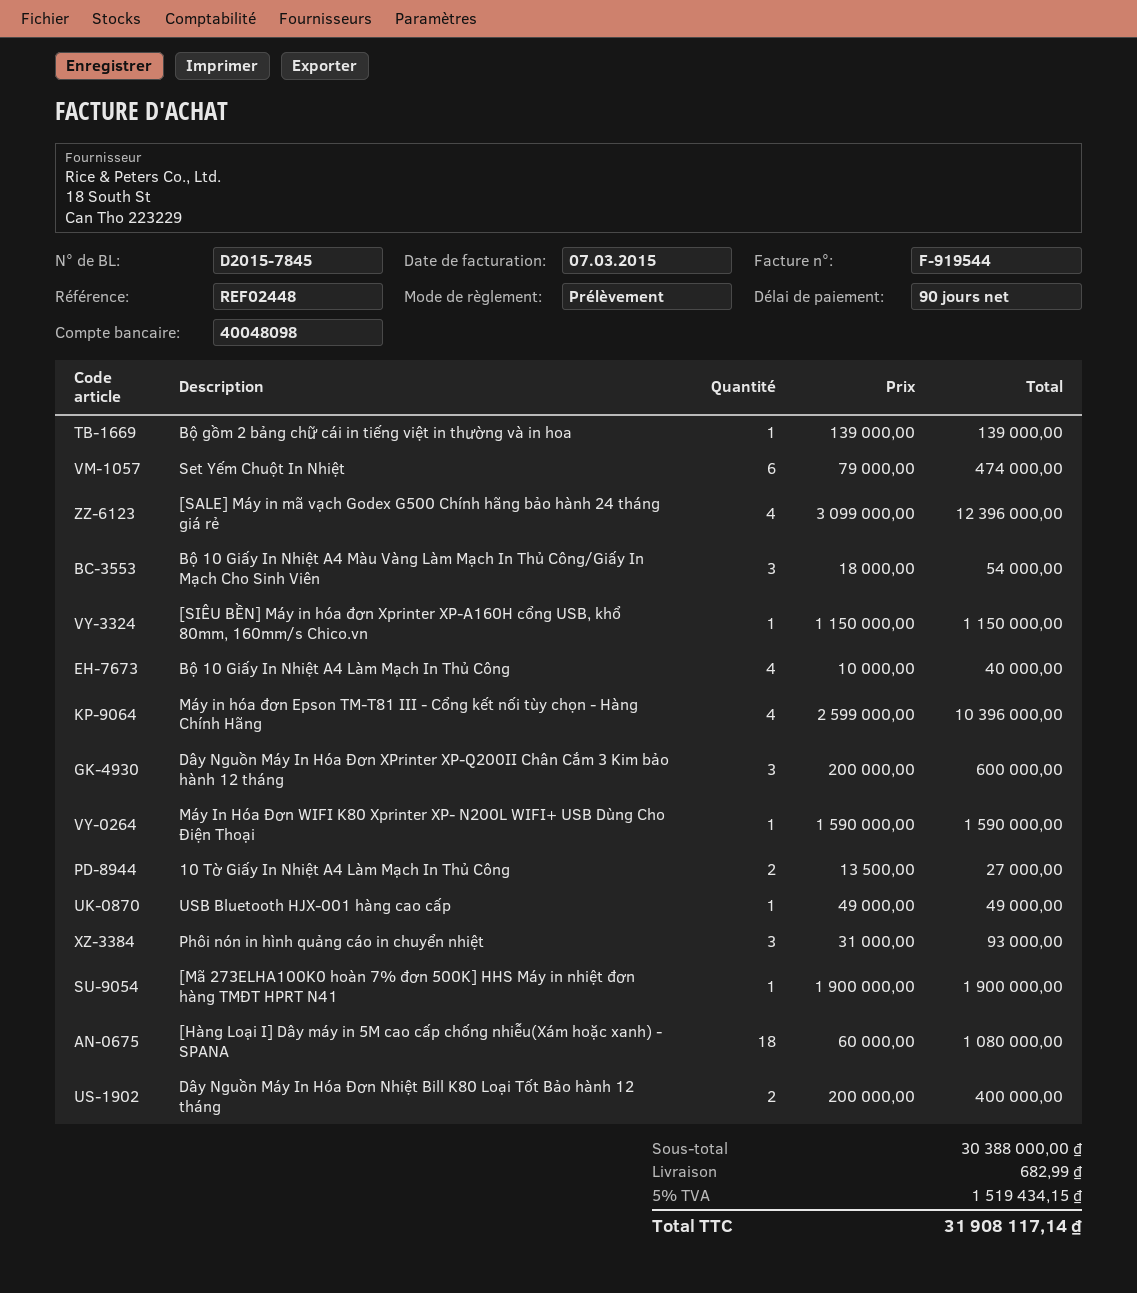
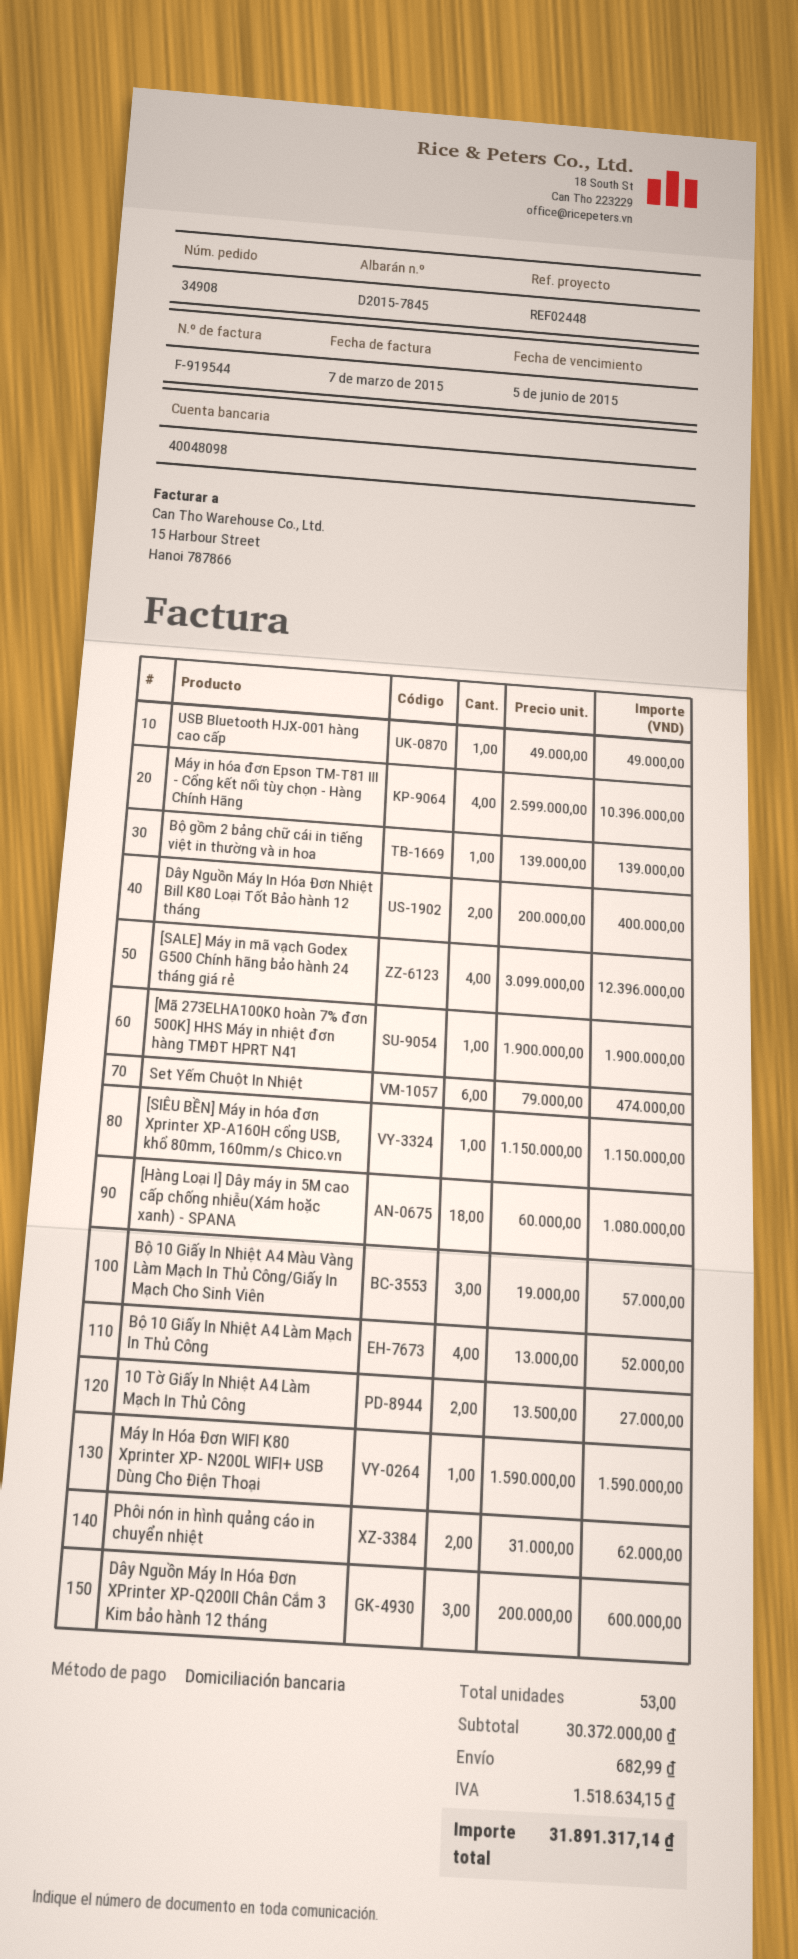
Bộ 10 Giấy In Nhiệt A4 Màu Vàng Làm Mạch In Thủ Công/Giấy In Mạch Cho Sinh Viên: 3 x 18000.00 = 54000.00 -> 3 x 19000.00 = 57000.00
Bộ 10 Giấy In Nhiệt A4 Làm Mạch In Thủ Công: 4 x 10000.00 = 40000.00 -> 4 x 13000.00 = 52000.00
Phôi nón in hình quảng cáo in chuyển nhiệt: 3 x 31000.00 = 93000.00 -> 2 x 31000.00 = 62000.00
subtotal: 30388000.00 -> 30372000.00
tax: 1519434.15 -> 1518634.15
total: 31908117.14 -> 31891317.14

